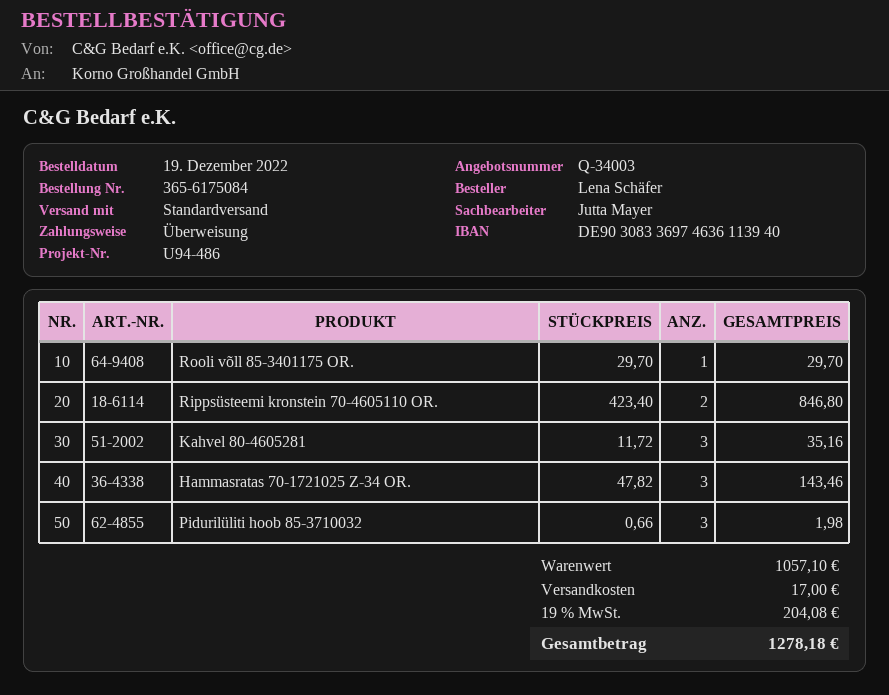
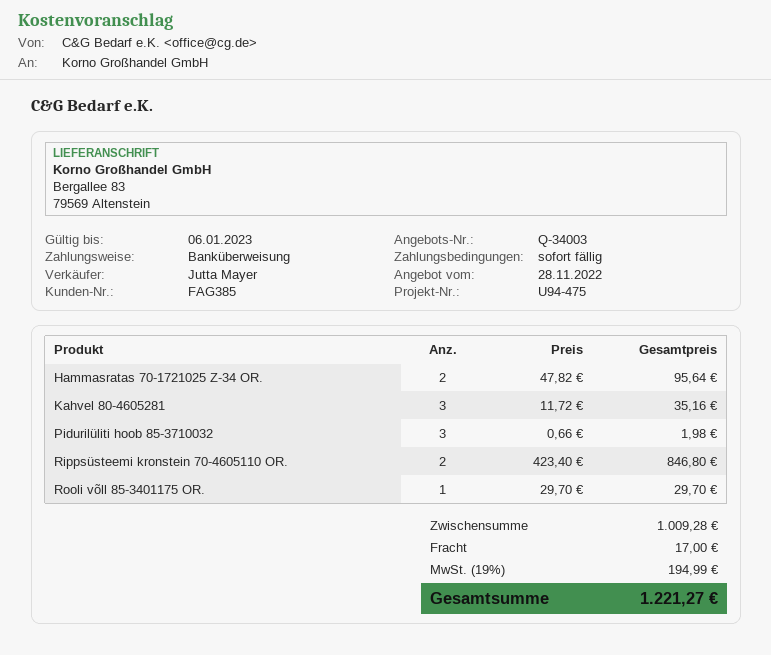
reference: U94-486 -> U94-475
Hammasratas 70-1721025 Z-34 OR.: 3 x 47.82 = 143.46 -> 2 x 47.82 = 95.64
subtotal: 1057.10 -> 1009.28
tax: 19% = 204.08 -> 19% = 194.99
total: 1278.18 -> 1221.27

